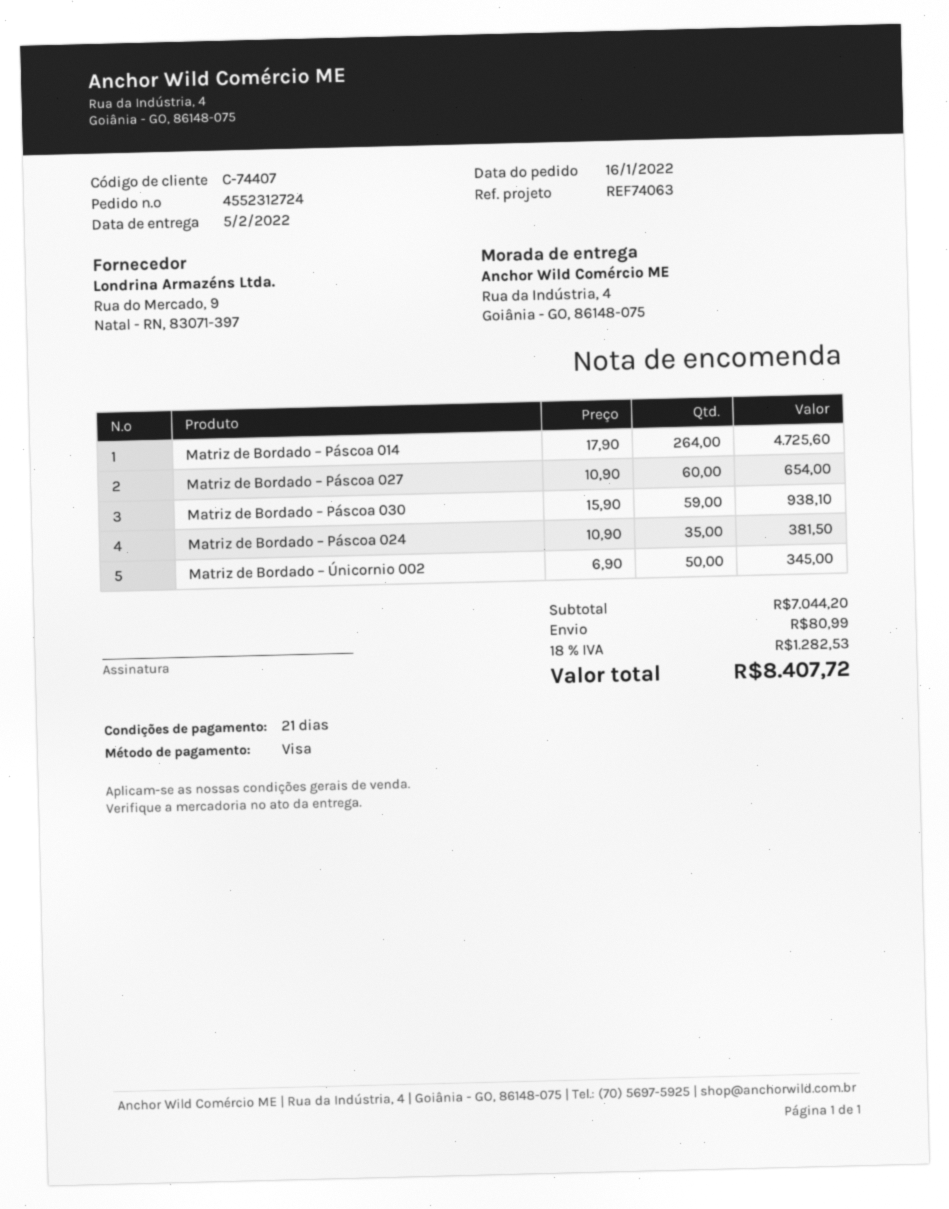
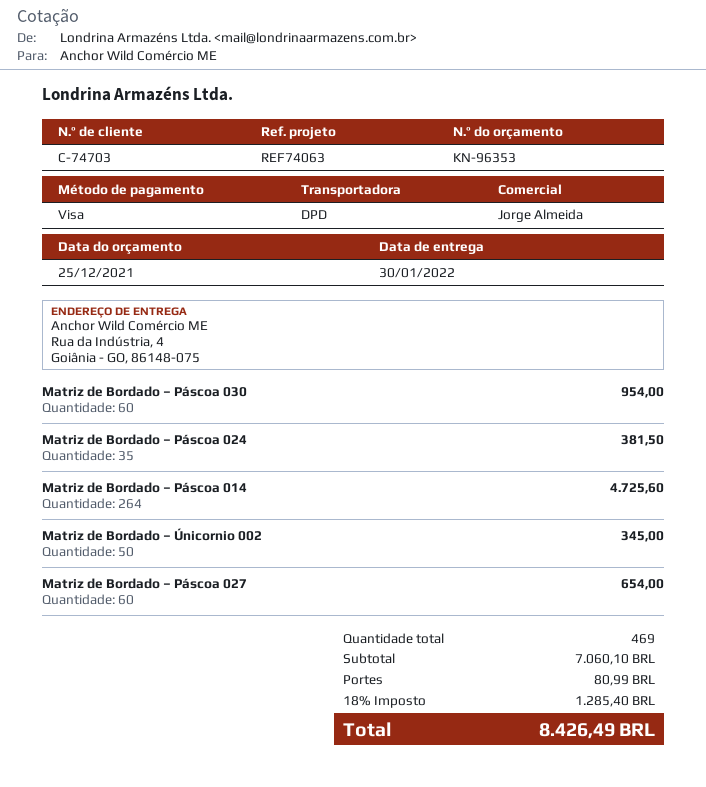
delivery date: 2022-02-05 -> 2022-01-30
customer number: C-74407 -> C-74703
Matriz de Bordado – Páscoa 030: 59 for 938.10 -> 60 for 954.00
subtotal: 7044.20 -> 7060.10
tax: 18% = 1282.53 -> 18% = 1285.40
total: 8407.72 -> 8426.49

